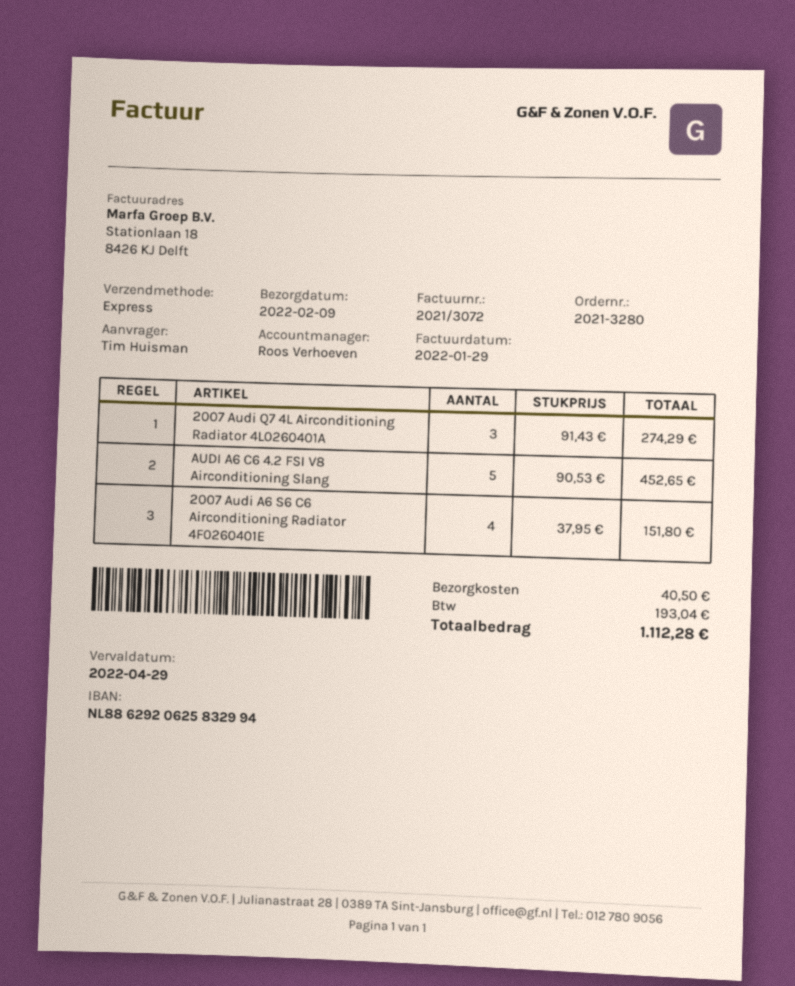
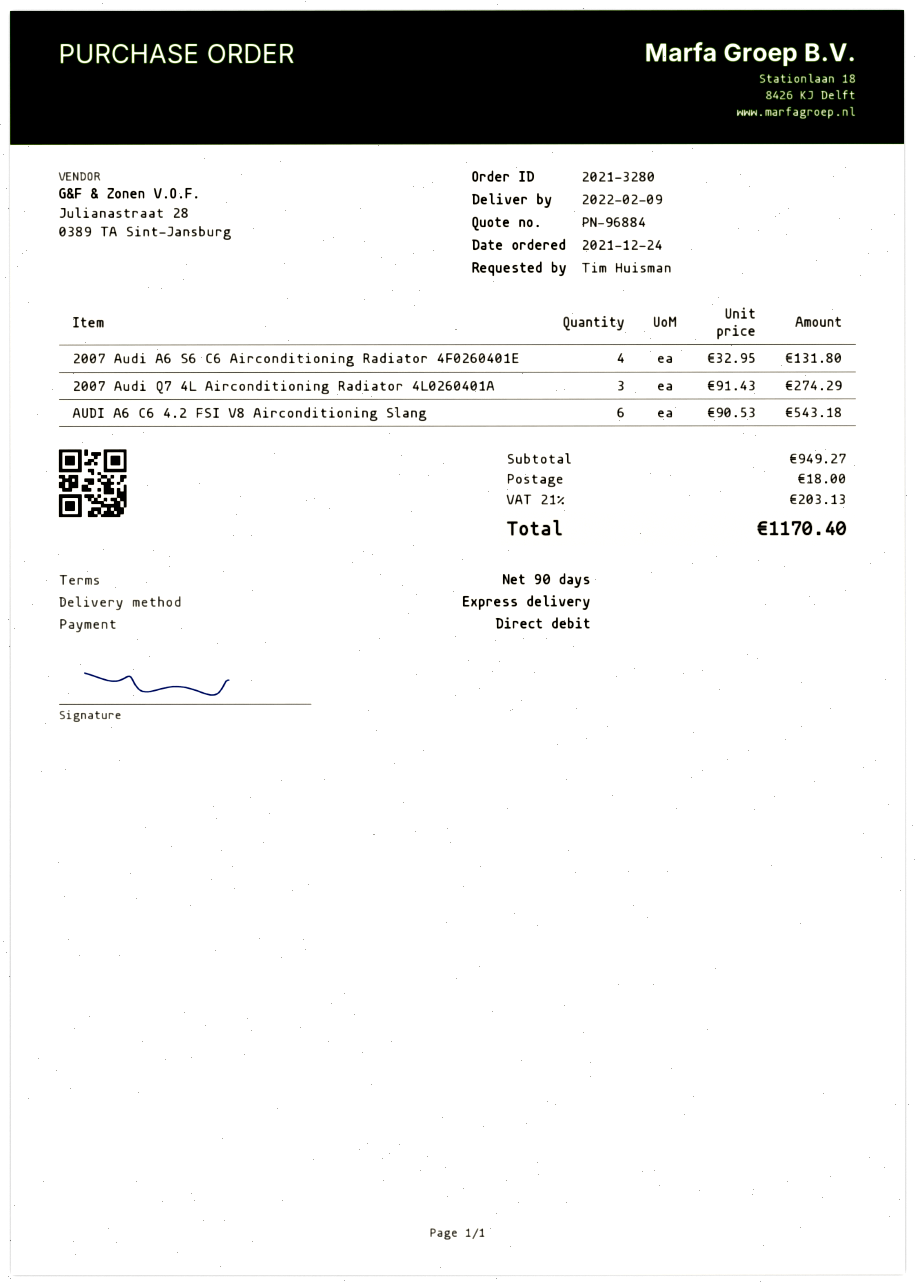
AUDI A6 C6 4.2 FSI V8 Airconditioning Slang: 5 x 90.53 = 452.65 -> 6 x 90.53 = 543.18
2007 Audi A6 S6 C6 Airconditioning Radiator 4F0260401E: 4 x 37.95 = 151.80 -> 4 x 32.95 = 131.80
shipping: 40.50 -> 18.00
tax: 193.04 -> 203.13
total: 1112.28 -> 1170.40

